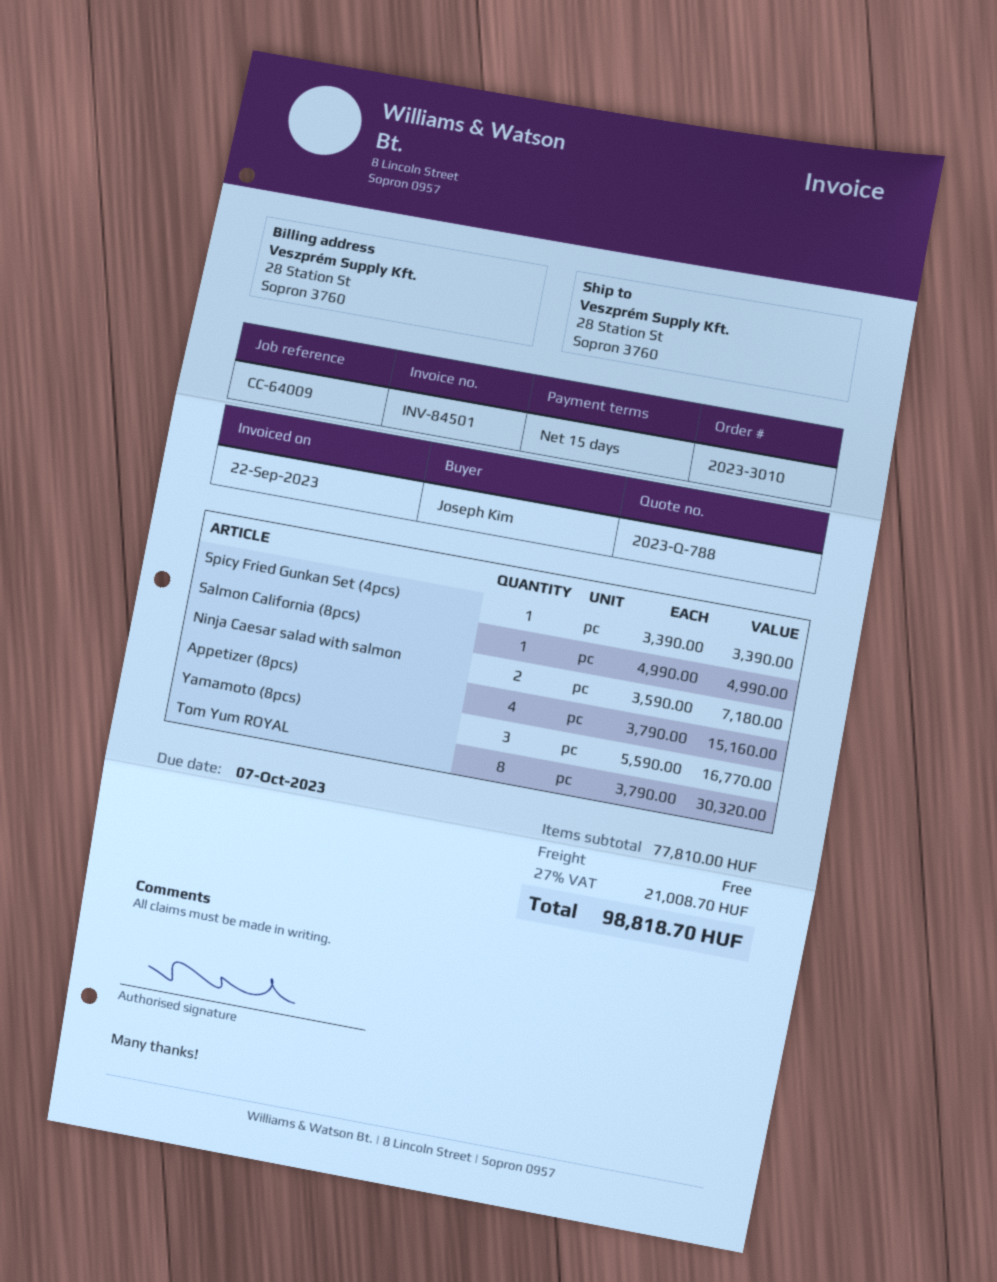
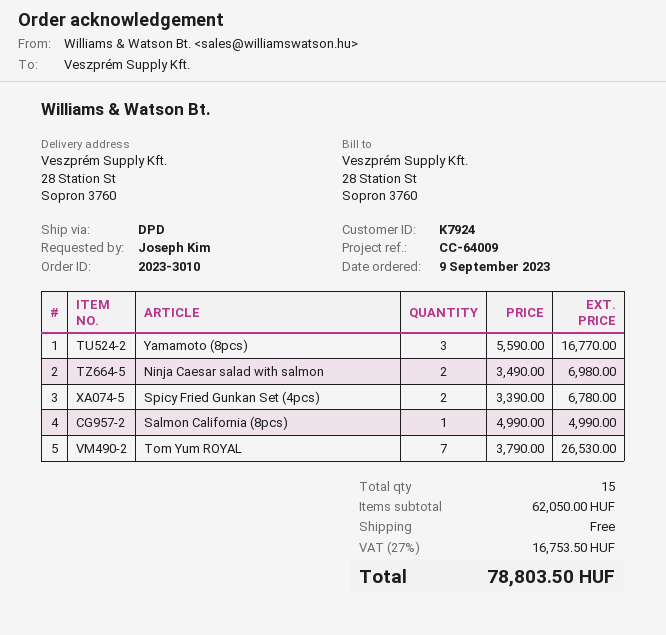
Spicy Fried Gunkan Set (4pcs): 1 x 3390.00 = 3390.00 -> 2 x 3390.00 = 6780.00
Ninja Caesar salad with salmon: 2 x 3590.00 = 7180.00 -> 2 x 3490.00 = 6980.00
Appetizer (8pcs): 4 x 3790.00 = 15160.00 -> none
Tom Yum ROYAL: 8 x 3790.00 = 30320.00 -> 7 x 3790.00 = 26530.00
subtotal: 77810.00 -> 62050.00
tax: 27% = 21008.70 -> 27% = 16753.50
total: 98818.70 -> 78803.50

